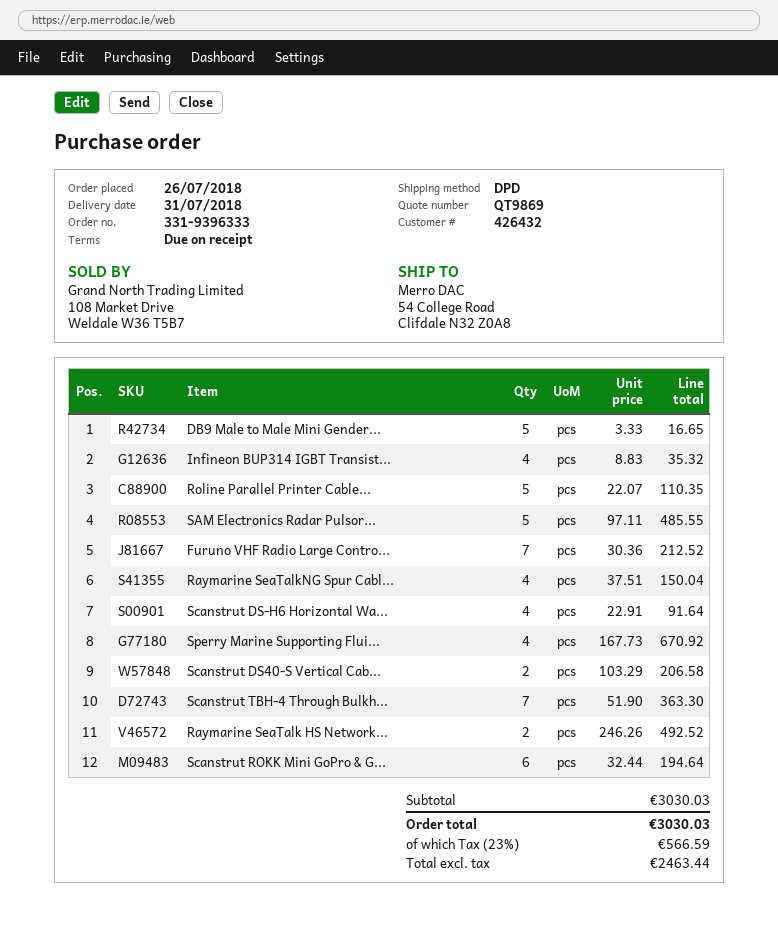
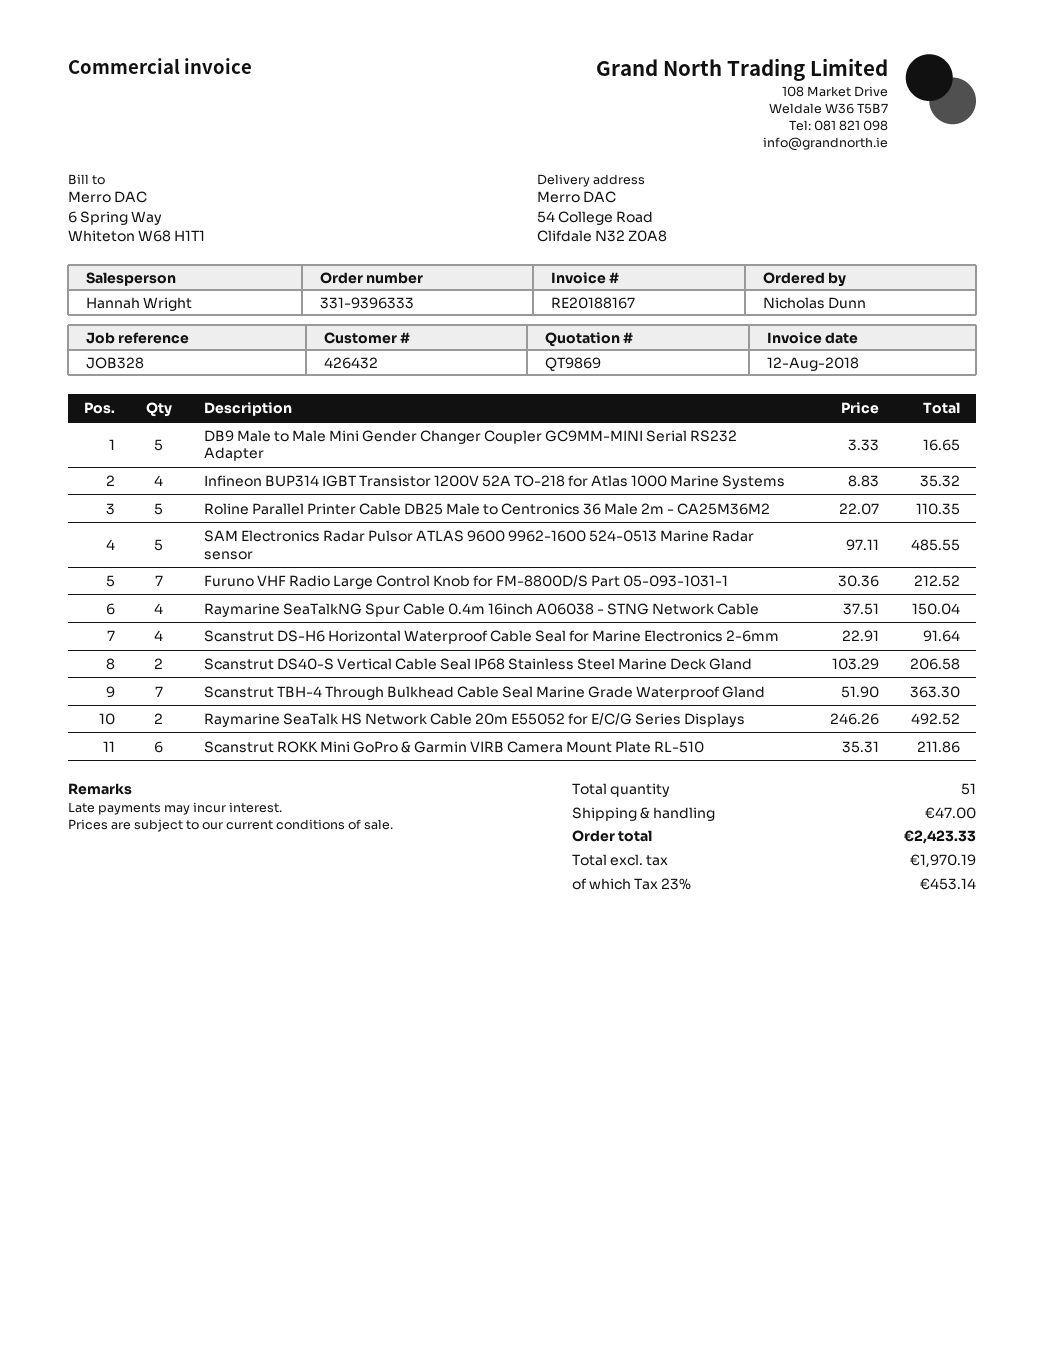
Sperry Marine Supporting Flui...: 4 x 167.73 = 670.92 -> none
Scanstrut ROKK Mini GoPro & G...: 6 x 32.44 = 194.64 -> 6 x 35.31 = 211.86
shipping: none -> 47.00
net: 2463.44 -> 1970.19
tax: 23% = 566.59 -> 23% = 453.14
total: 3030.03 -> 2423.33

